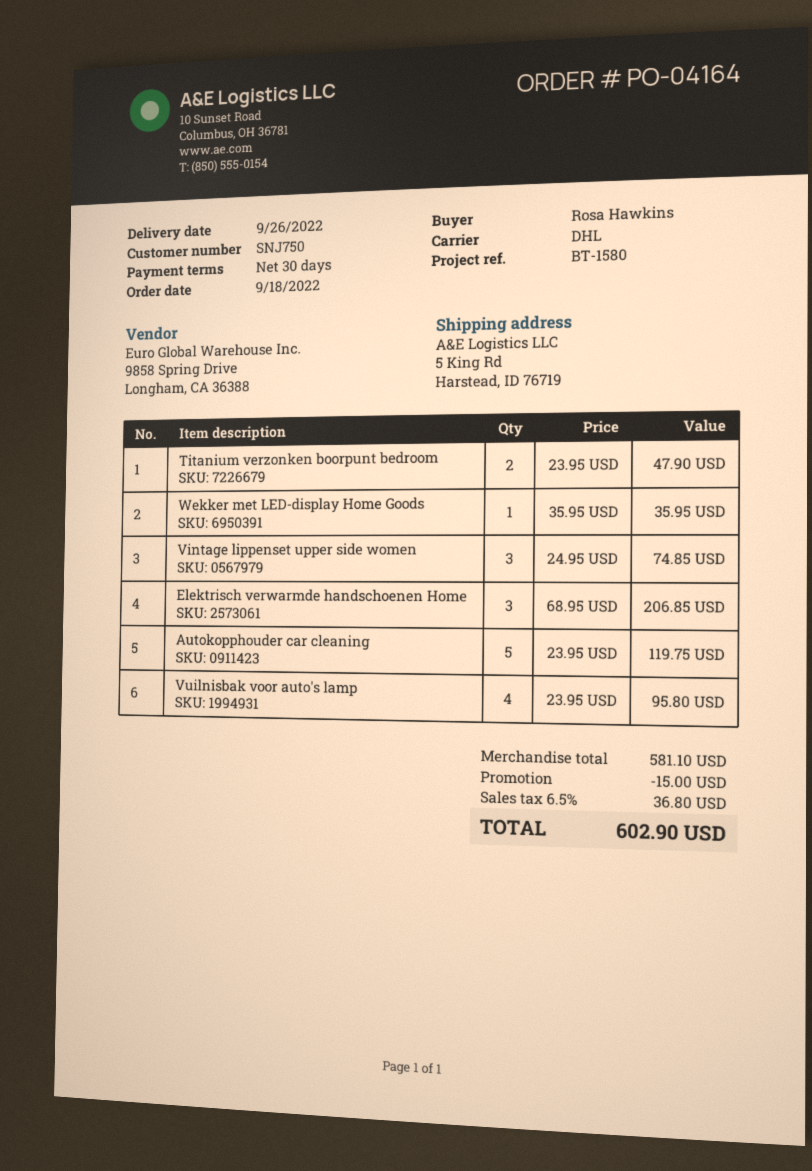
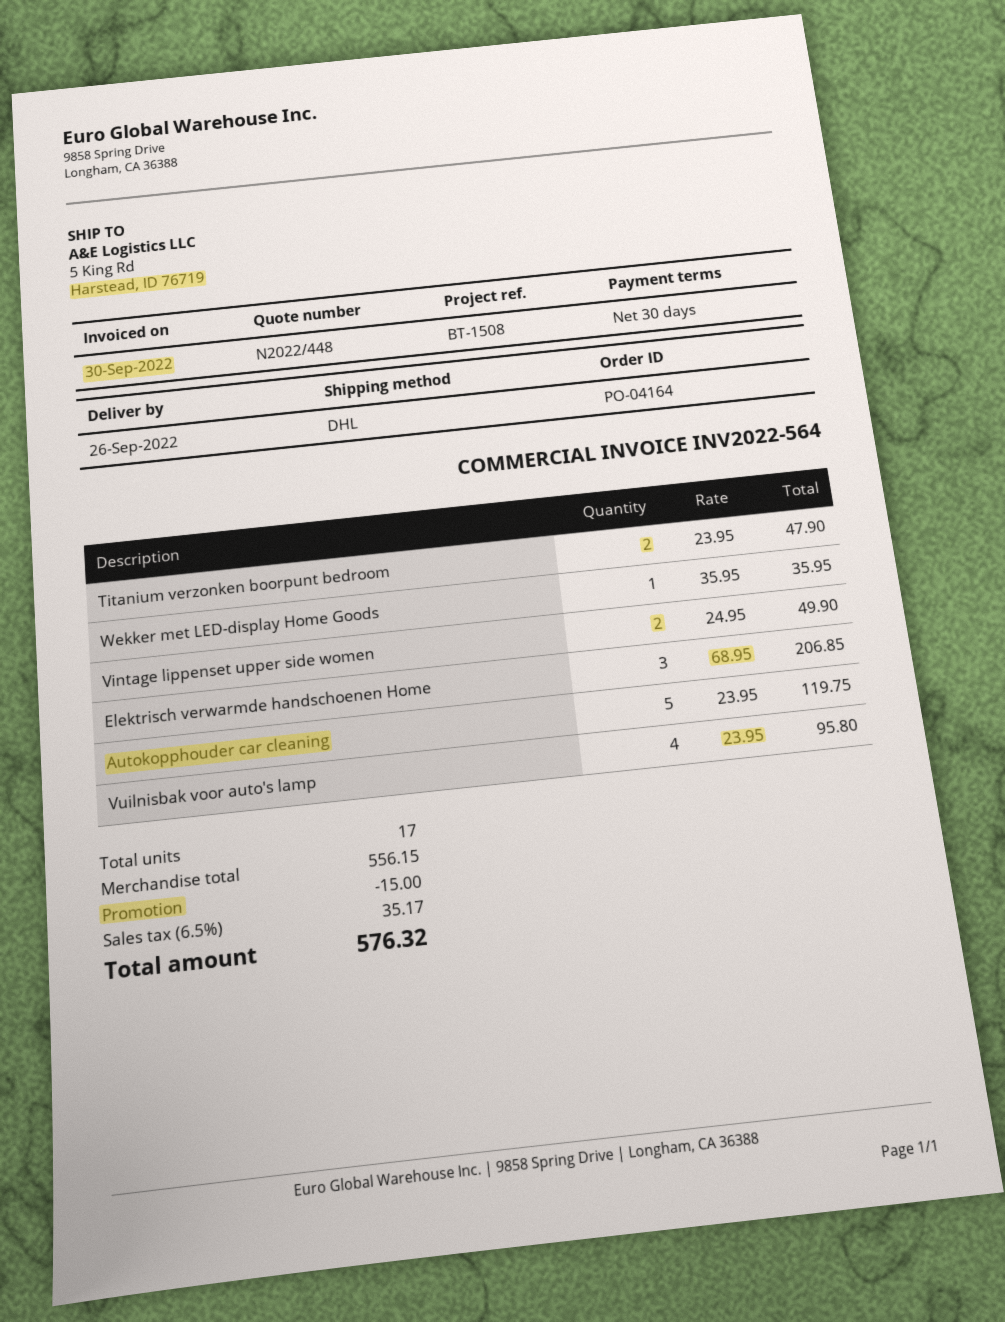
reference: BT-1580 -> BT-1508
Vintage lippenset upper side women: 3 x 24.95 = 74.85 -> 2 x 24.95 = 49.90
subtotal: 581.10 -> 556.15
tax: 6.5% = 36.80 -> 6.5% = 35.17
total: 602.90 -> 576.32

